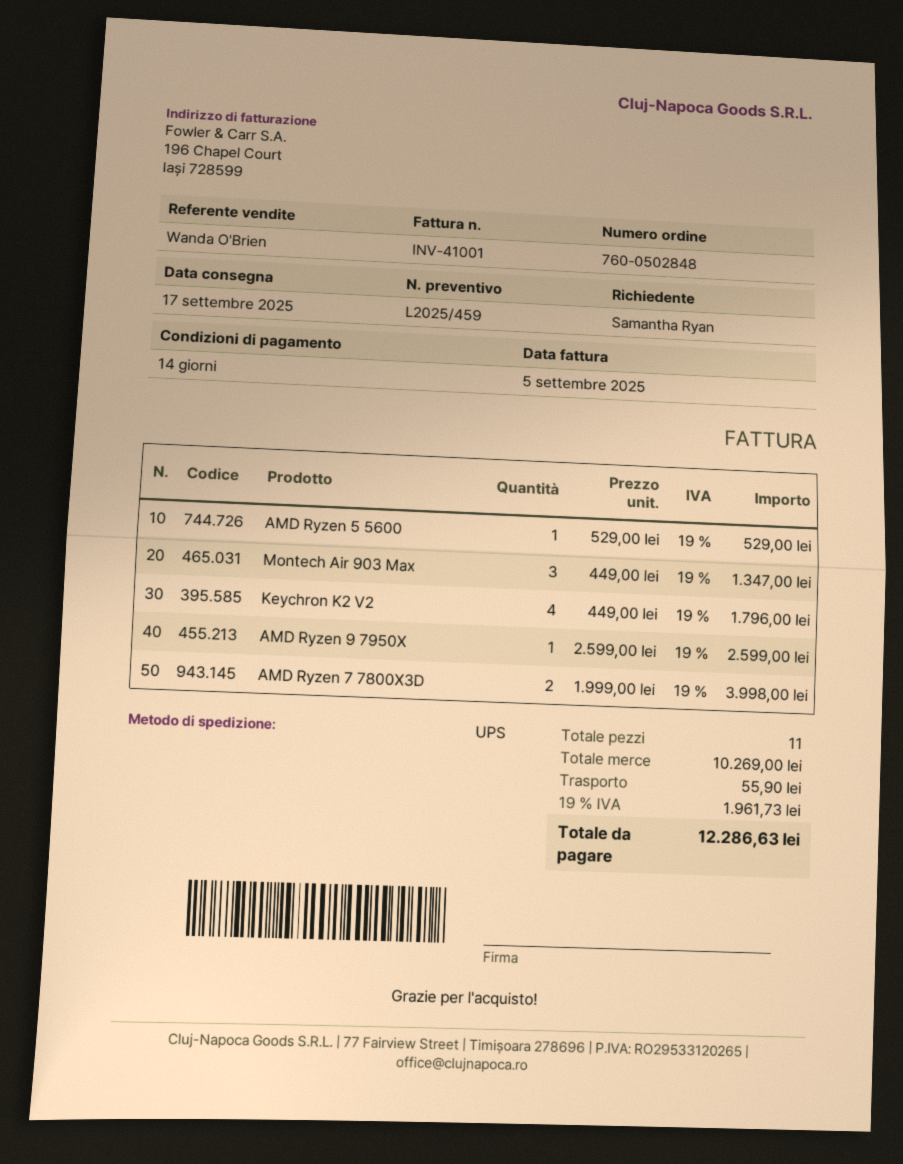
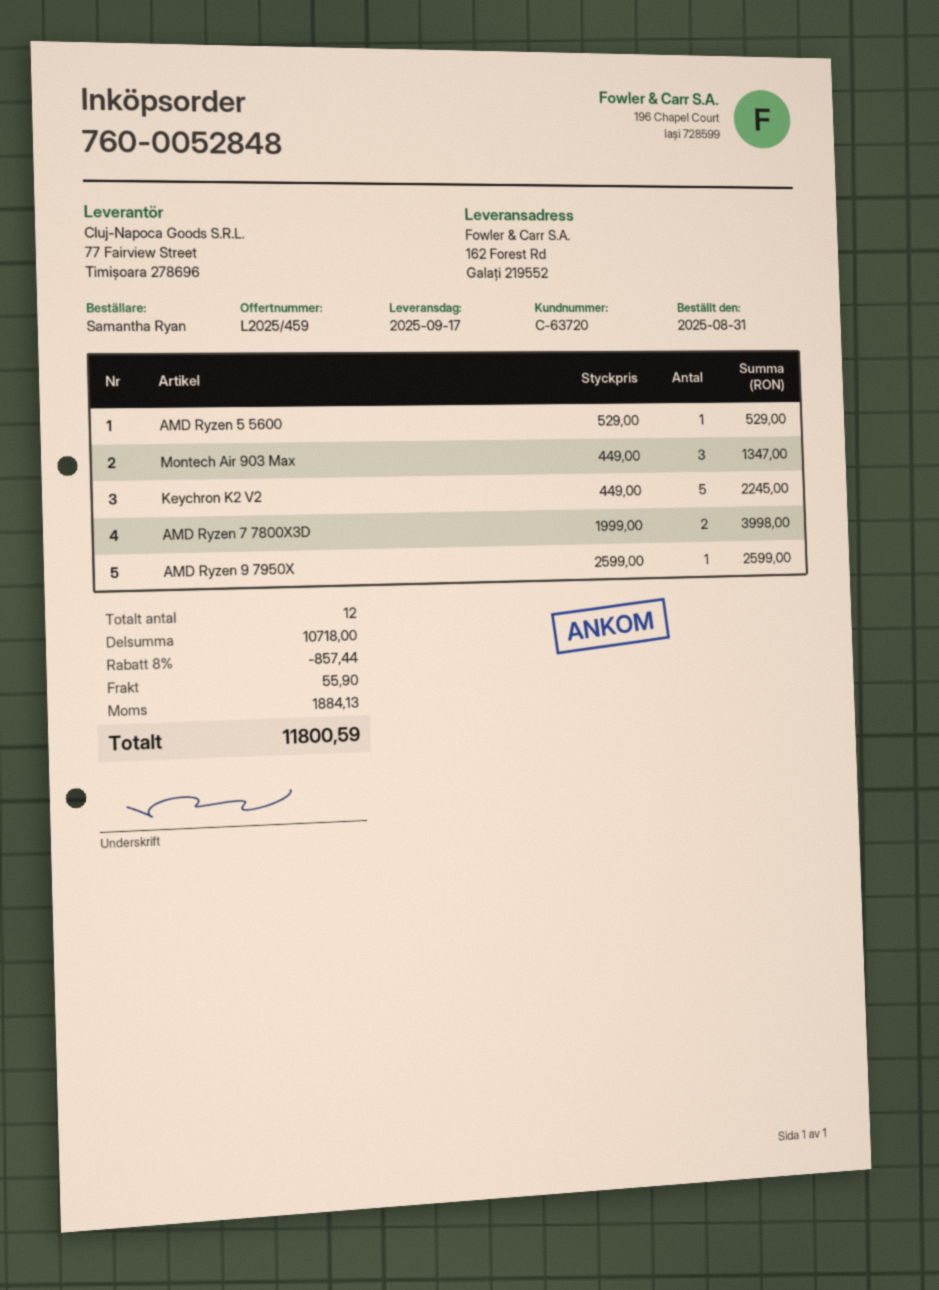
order number: 760-0502848 -> 760-0052848
Keychron K2 V2: 4 x 449.00 = 1796.00 -> 5 x 449.00 = 2245.00
total quantity: 11 -> 12
subtotal: 10269.00 -> 10718.00
discount: none -> 8% = 857.44
tax: 1961.73 -> 1884.13
total: 12286.63 -> 11800.59

